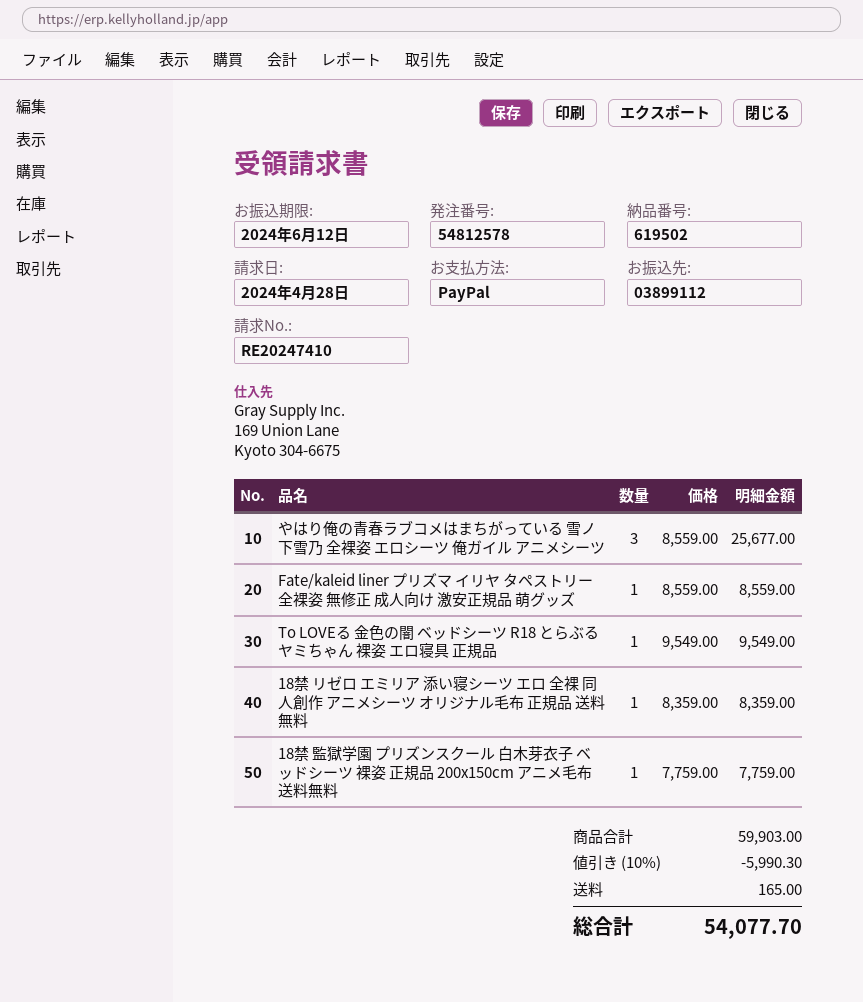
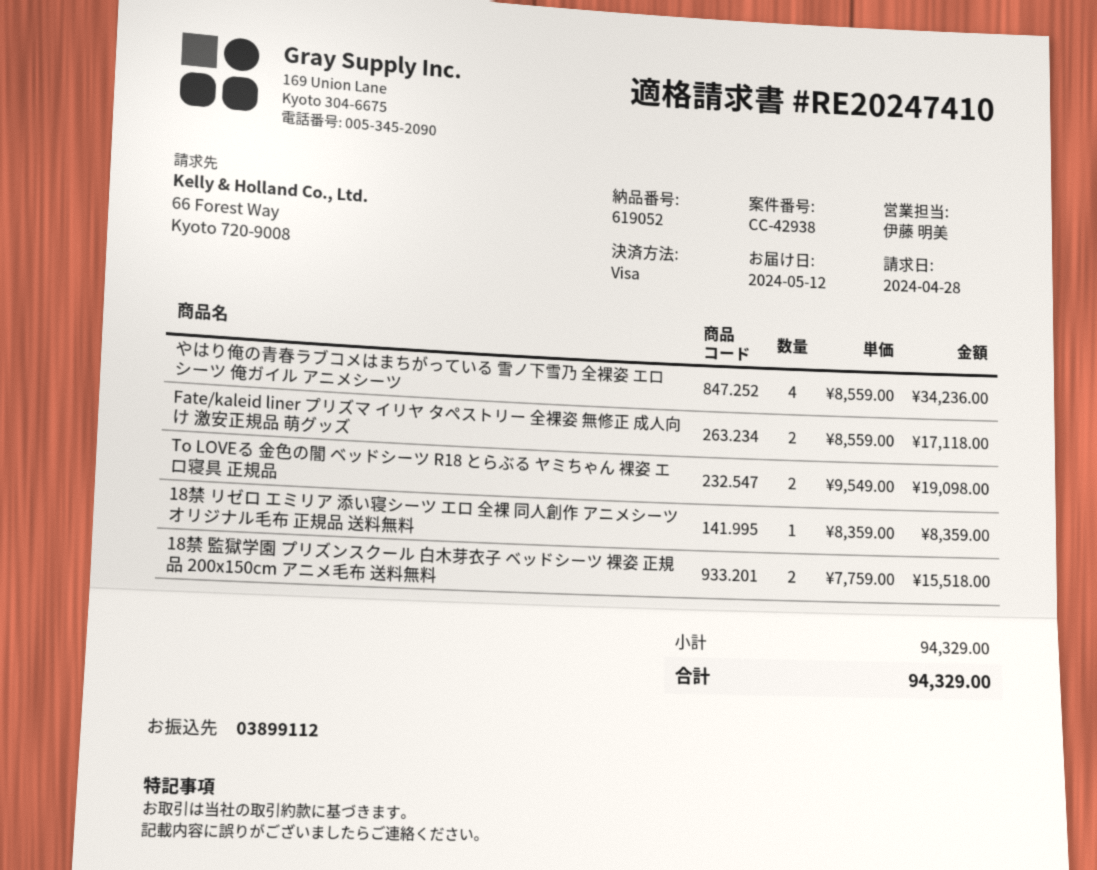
delivery note number: 619502 -> 619052
payment method: PayPal -> Visa
やはり俺の青春ラブコメはまちがっている 雪ノ下雪乃 全裸姿 エロシーツ 俺ガイル アニメシーツ: 3 x 8559.00 = 25677.00 -> 4 x 8559.00 = 34236.00
Fate/kaleid liner プリズマ イリヤ タペストリー 全裸姿 無修正 成人向け 激安正規品 萌グッズ: 1 x 8559.00 = 8559.00 -> 2 x 8559.00 = 17118.00
To LOVEる 金色の闇 ベッドシーツ R18 とらぶる ヤミちゃん 裸姿 エロ寝具 正規品: 1 x 9549.00 = 9549.00 -> 2 x 9549.00 = 19098.00
18禁 監獄学園 プリズンスクール 白木芽衣子 ベッドシーツ 裸姿 正規品 200x150cm アニメ毛布 送料無料: 1 x 7759.00 = 7759.00 -> 2 x 7759.00 = 15518.00
subtotal: 59903.00 -> 94329.00
discount: 10% = 5990.30 -> none
shipping: 165.00 -> none
total: 54077.70 -> 94329.00

